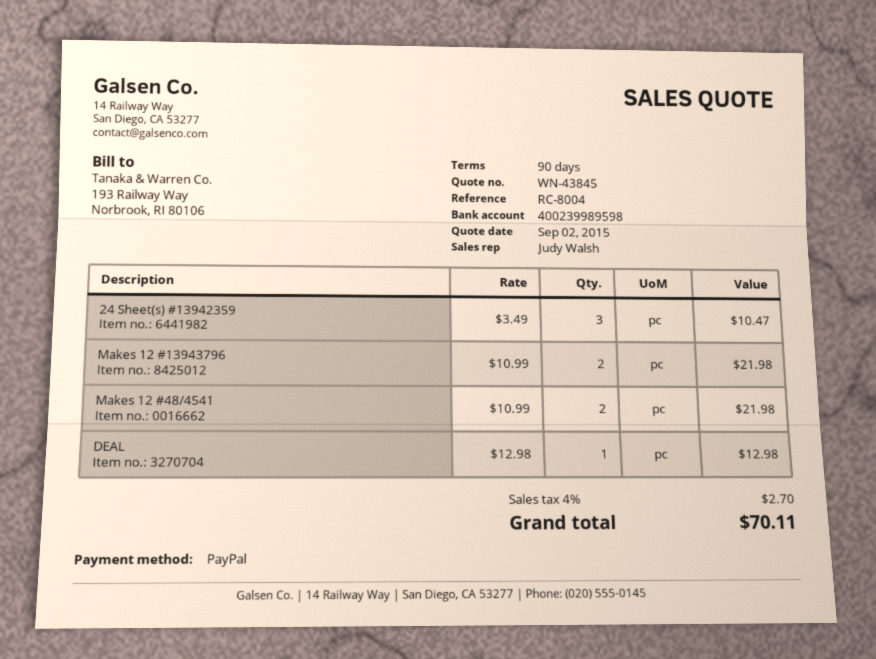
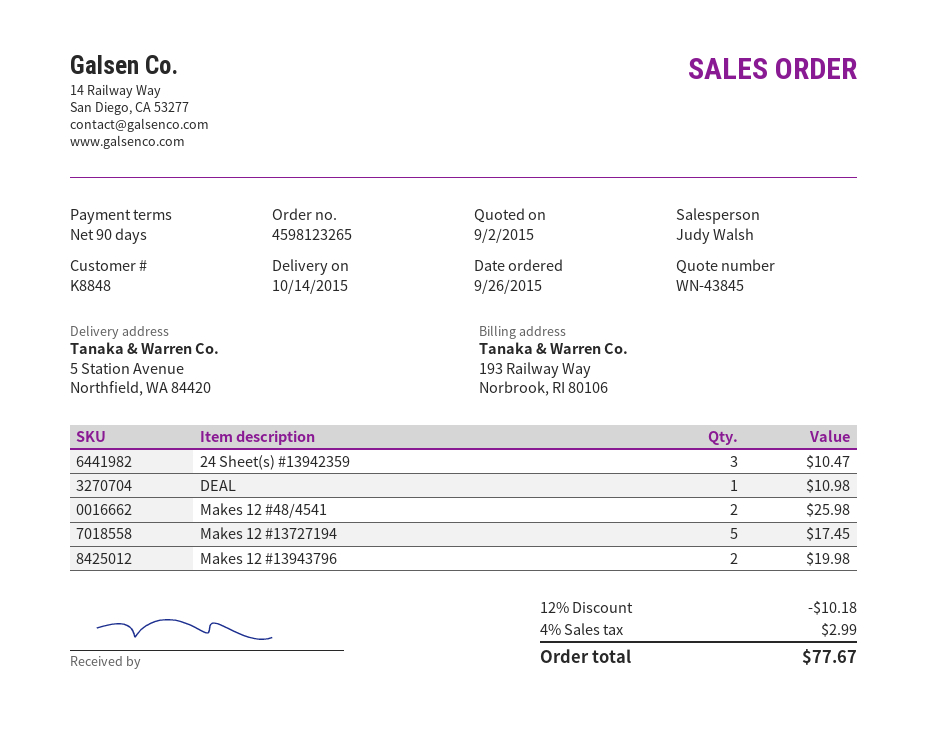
Makes 12 #13943796: 2 for 21.98 -> 2 for 19.98
Makes 12 #48/4541: 2 for 21.98 -> 2 for 25.98
DEAL: 1 for 12.98 -> 1 for 10.98
Makes 12 #13727194: none -> 5 for 17.45
discount: none -> 12% = 10.18
tax: 4% = 2.70 -> 4% = 2.99
total: 70.11 -> 77.67

